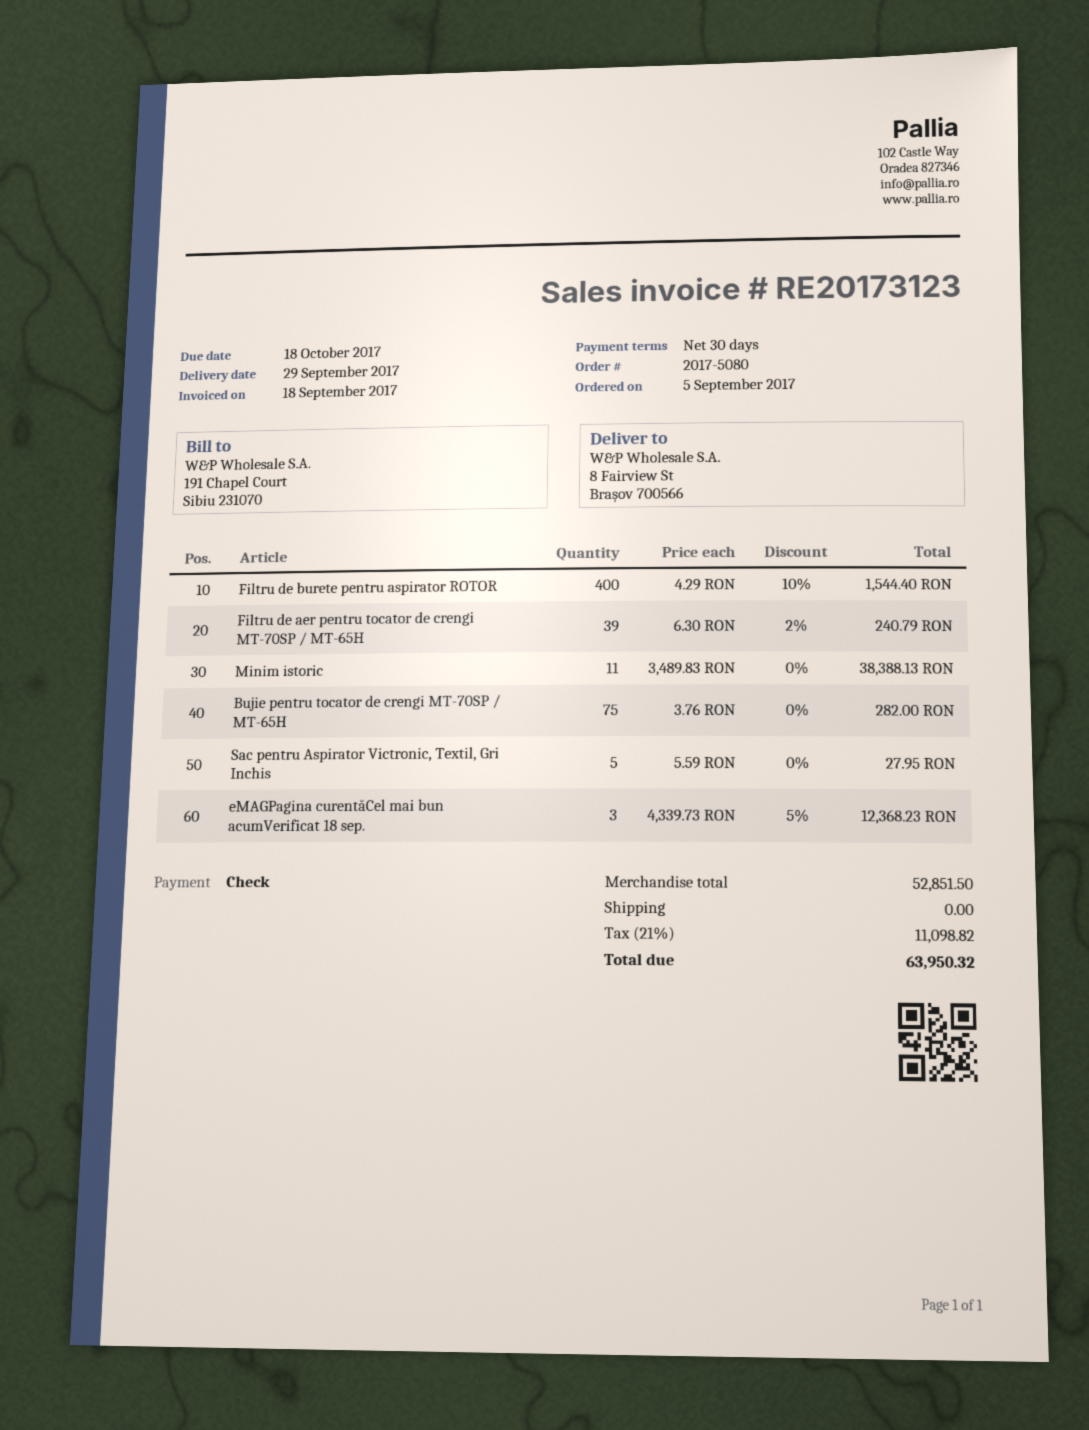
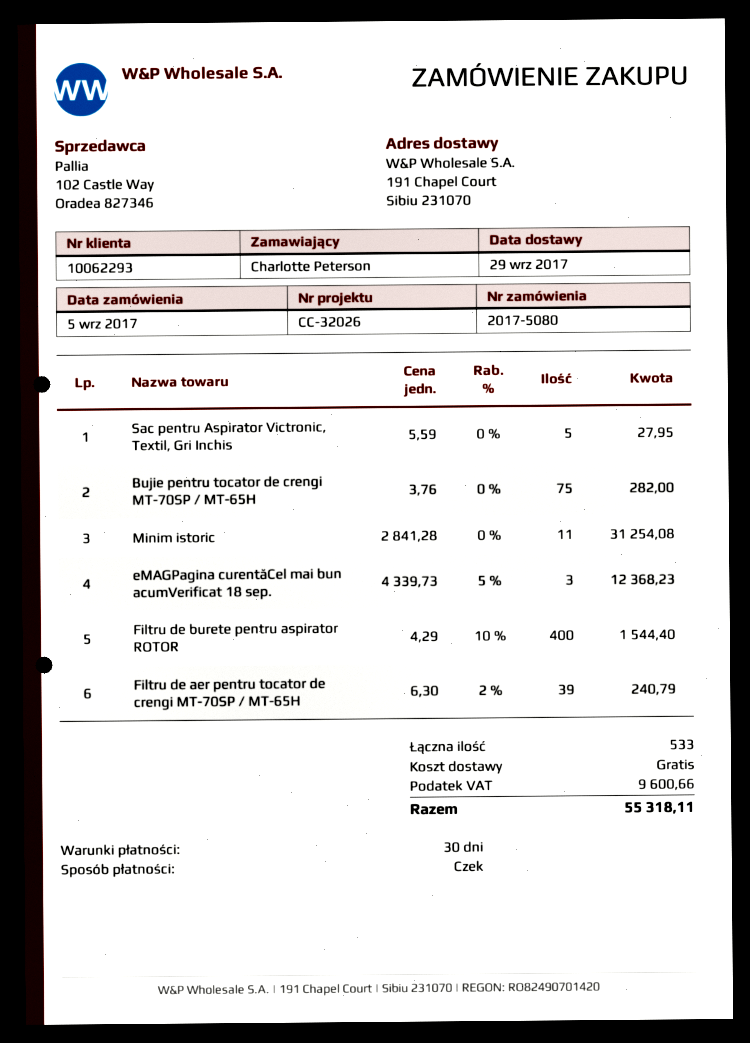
ship to: 8 Fairview St, Brașov 700566 -> 191 Chapel Court, Sibiu 231070
Minim istoric: 11 x 3489.83 = 38388.13 -> 11 x 2841.28 = 31254.08
tax: 11098.82 -> 9600.66
total: 63950.32 -> 55318.11

